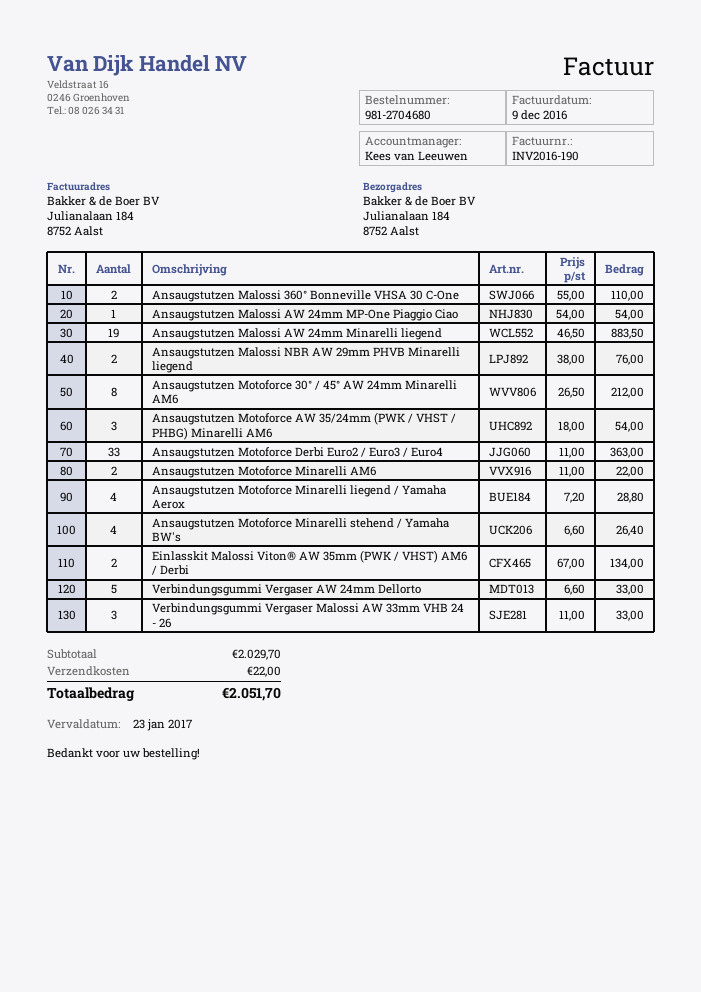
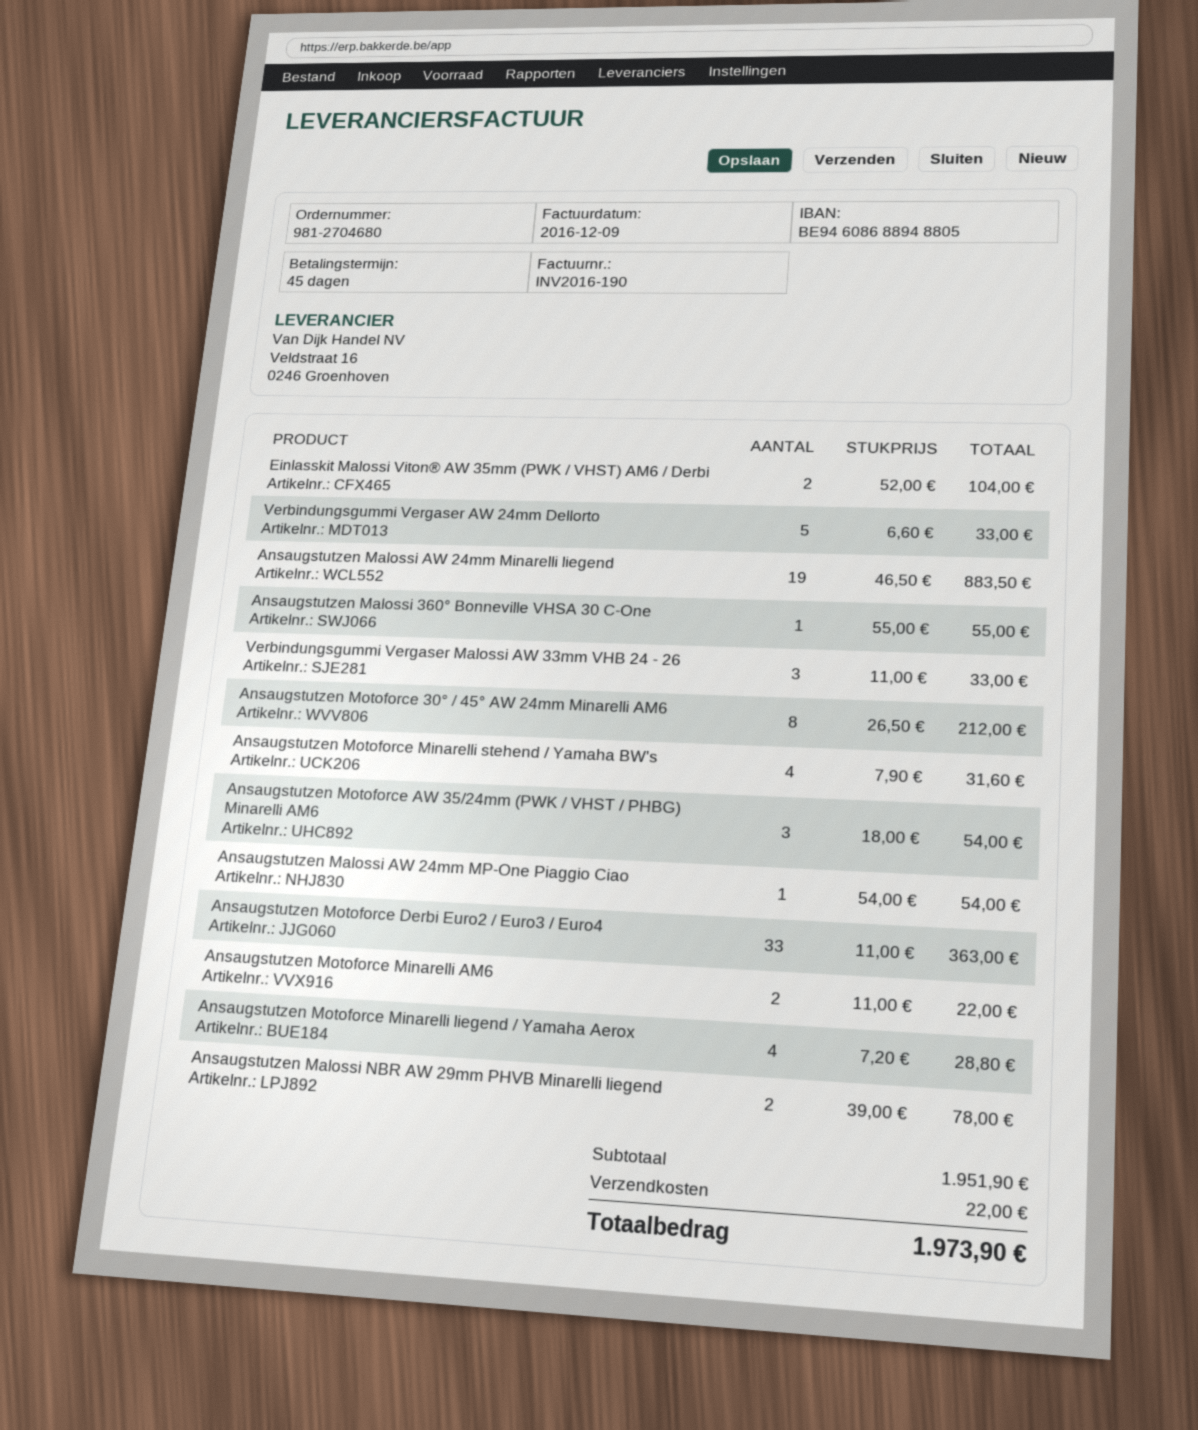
Ansaugstutzen Malossi 360° Bonneville VHSA 30 C-One: 2 x 55.00 = 110.00 -> 1 x 55.00 = 55.00
Ansaugstutzen Malossi NBR AW 29mm PHVB Minarelli liegend: 2 x 38.00 = 76.00 -> 2 x 39.00 = 78.00
Ansaugstutzen Motoforce Minarelli stehend / Yamaha BW's: 4 x 6.60 = 26.40 -> 4 x 7.90 = 31.60
Einlasskit Malossi Viton® AW 35mm (PWK / VHST) AM6 / Derbi: 2 x 67.00 = 134.00 -> 2 x 52.00 = 104.00
subtotal: 2029.70 -> 1951.90
total: 2051.70 -> 1973.90

